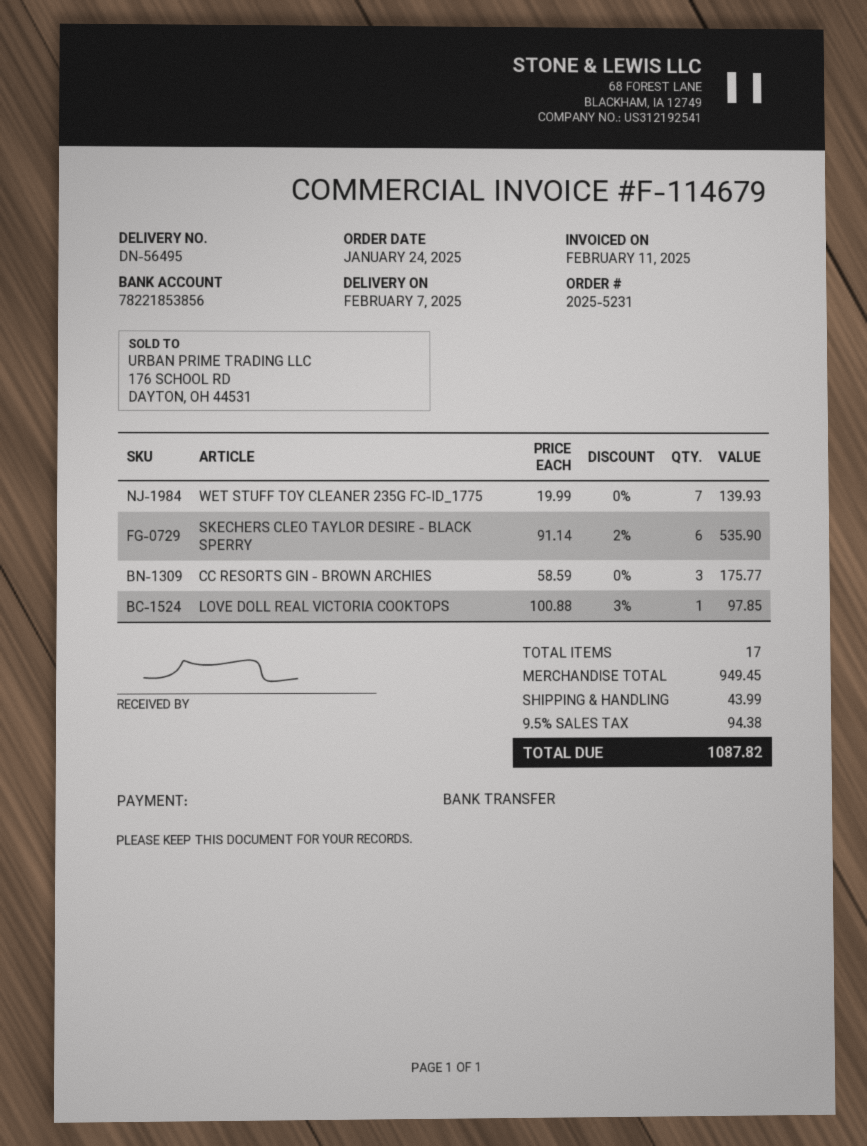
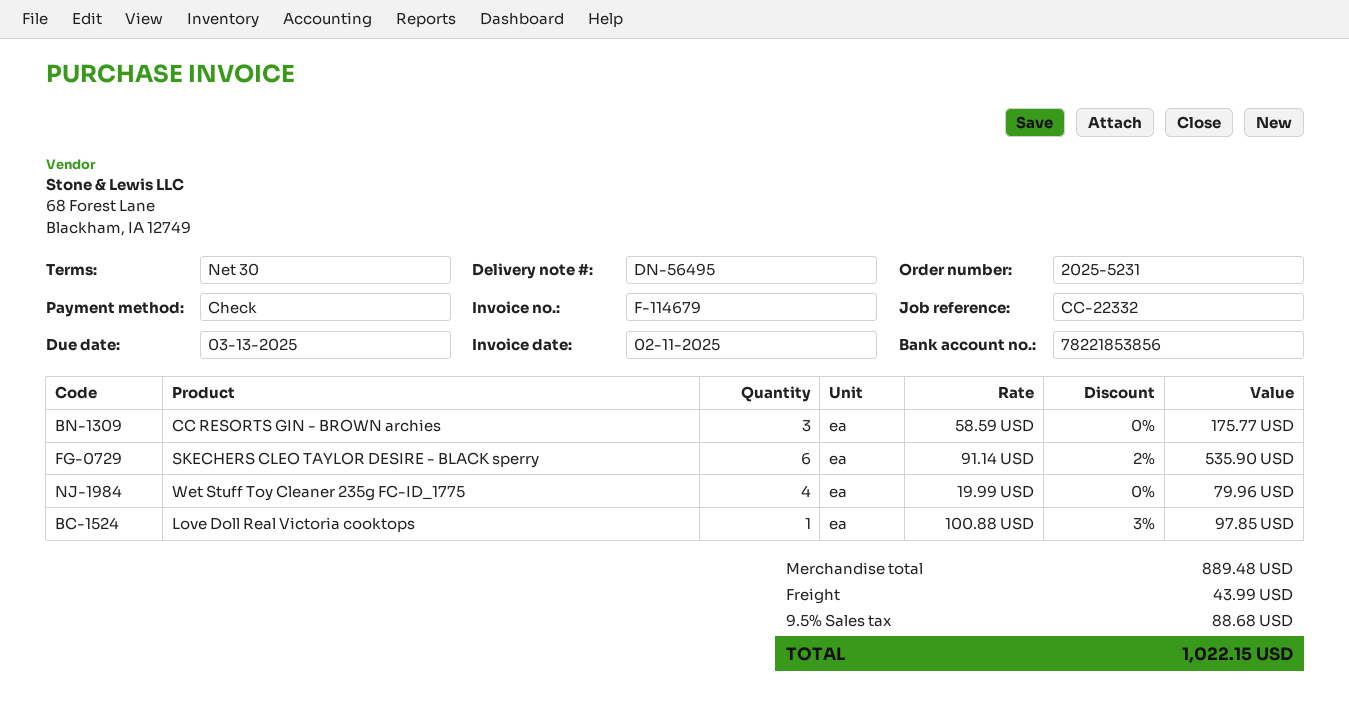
payment method: bank transfer -> cheque
WET STUFF TOY CLEANER 235G FC-ID_1775: 7 x 19.99 = 139.93 -> 4 x 19.99 = 79.96
subtotal: 949.45 -> 889.48
tax: 9.5% = 94.38 -> 9.5% = 88.68
total: 1087.82 -> 1022.15

